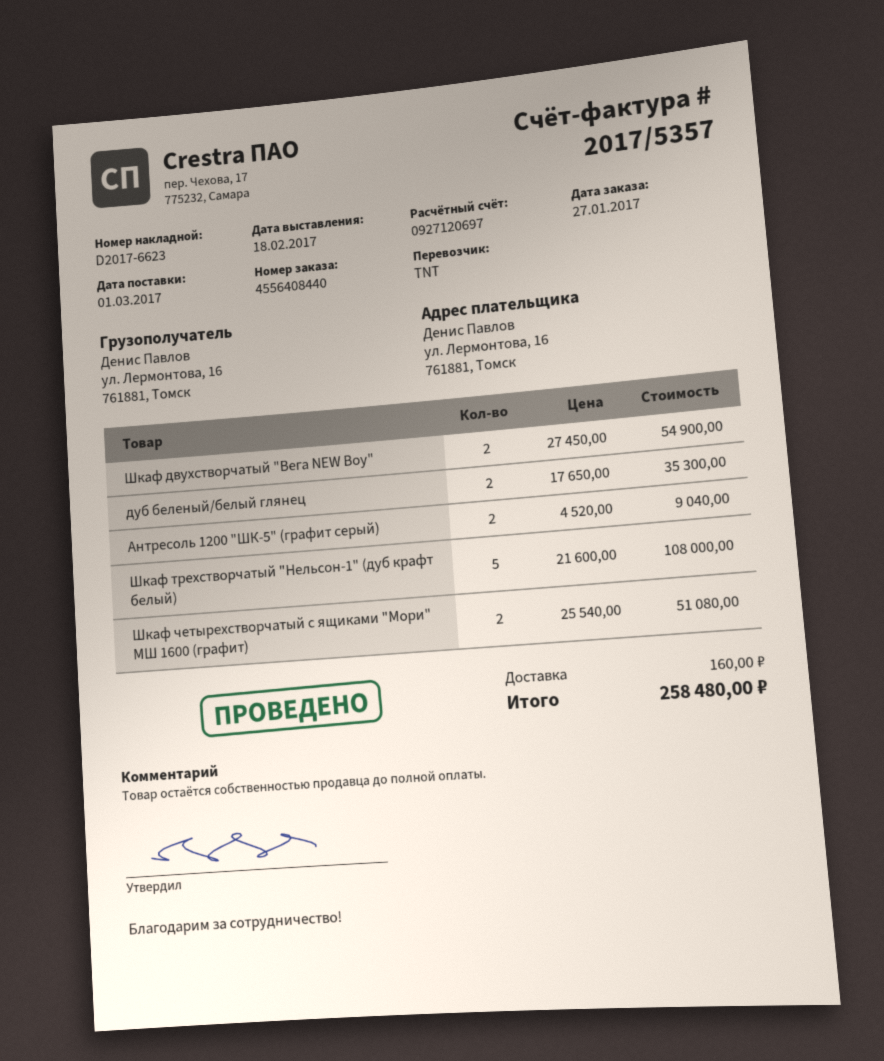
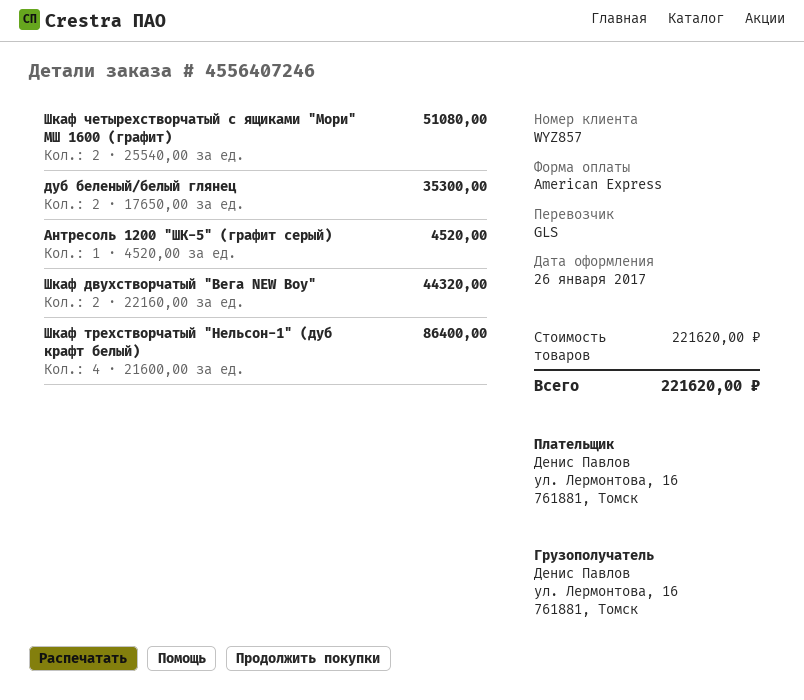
order number: 4556408440 -> 4556407246
order date: 2017-01-27 -> 2017-01-26
shipping method: TNT -> GLS
Шкаф двухстворчатый "Вега NEW Boy": 2 x 27450.00 = 54900.00 -> 2 x 22160.00 = 44320.00
Антресоль 1200 "ШК-5" (графит серый): 2 x 4520.00 = 9040.00 -> 1 x 4520.00 = 4520.00
Шкаф трехстворчатый "Нельсон-1" (дуб крафт белый): 5 x 21600.00 = 108000.00 -> 4 x 21600.00 = 86400.00
shipping: 160.00 -> none
total: 258480.00 -> 221620.00

